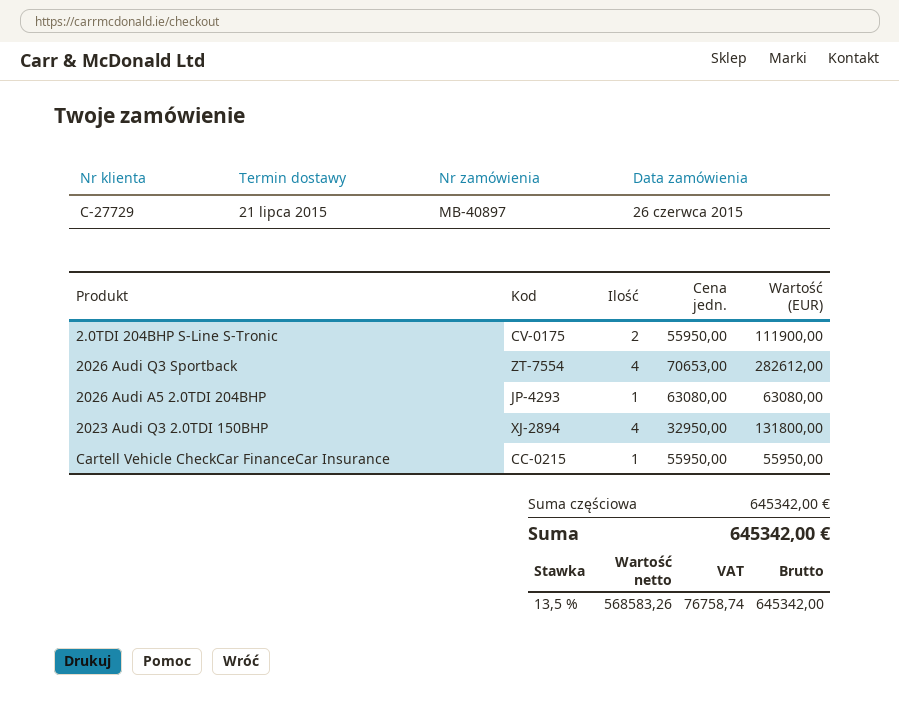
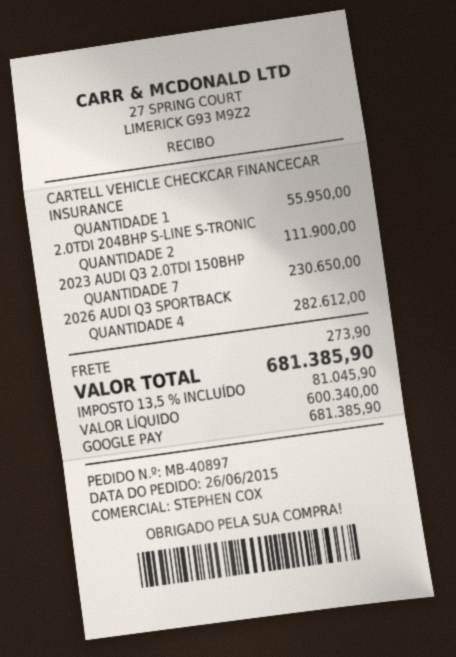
2026 Audi A5 2.0TDI 204BHP: 1 for 63080.00 -> none
2023 Audi Q3 2.0TDI 150BHP: 4 for 131800.00 -> 7 for 230650.00
shipping: none -> 273.90
net: 568583.26 -> 600340.00
tax: 13.5% = 76758.74 -> 13.5% = 81045.90
total: 645342.00 -> 681385.90

